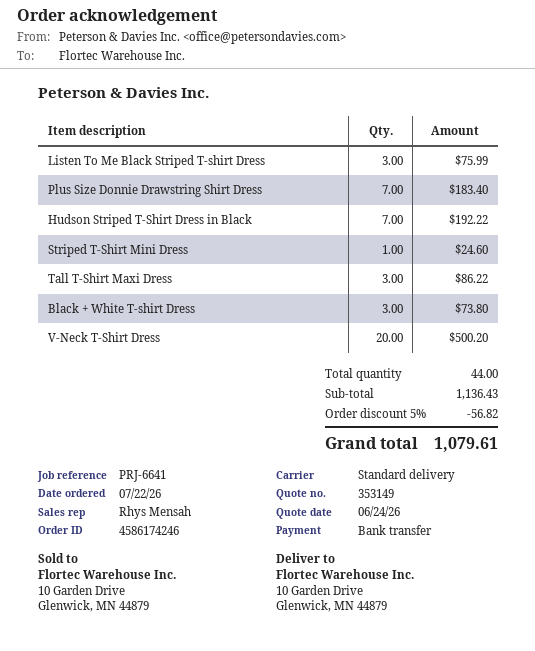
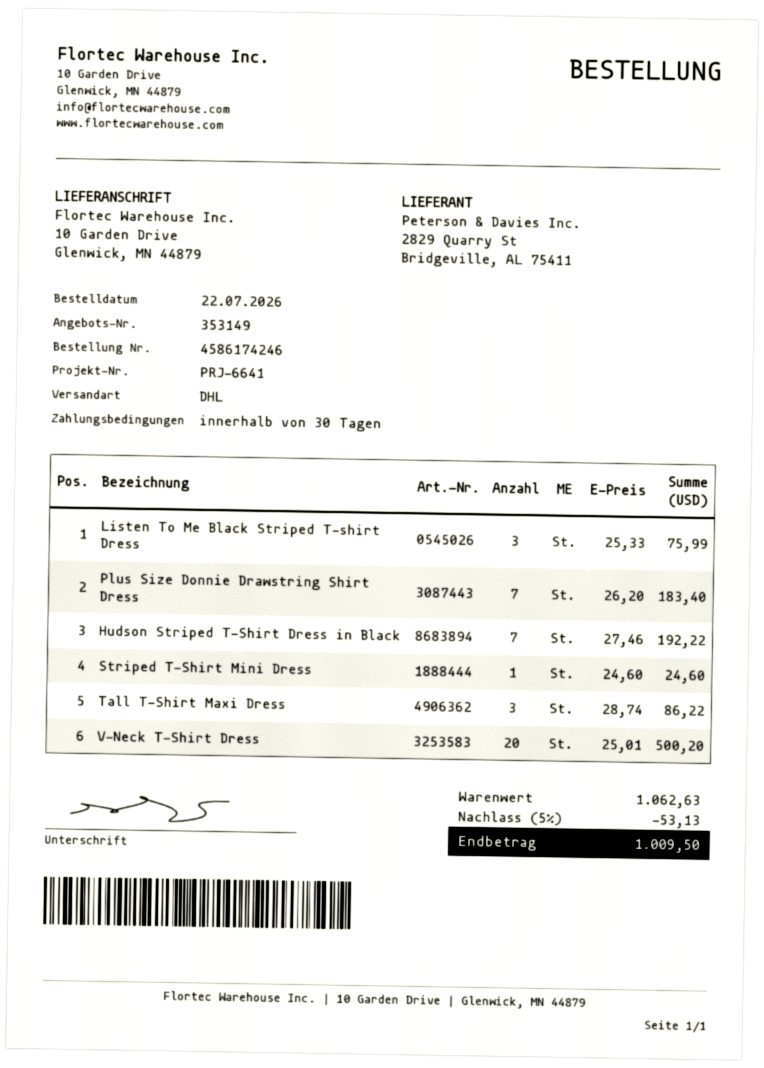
shipping method: standard -> DHL
Black + White T-shirt Dress: 3 for 73.80 -> none
subtotal: 1136.43 -> 1062.63
discount: 5% = 56.82 -> 5% = 53.13
total: 1079.61 -> 1009.50

